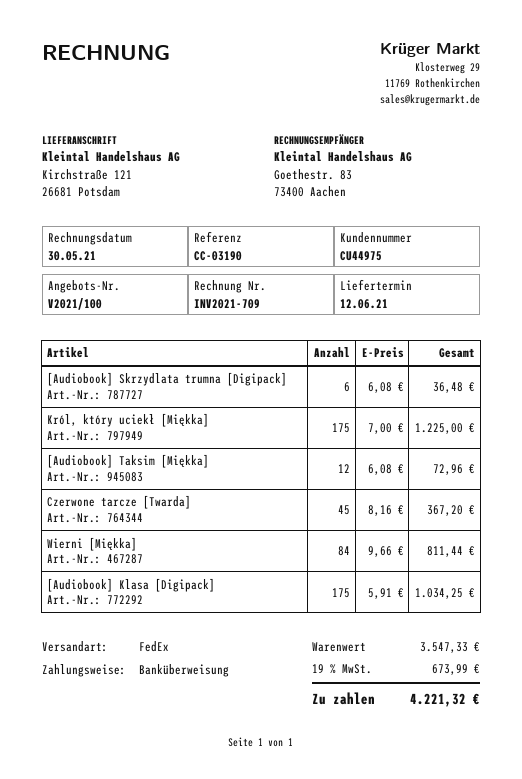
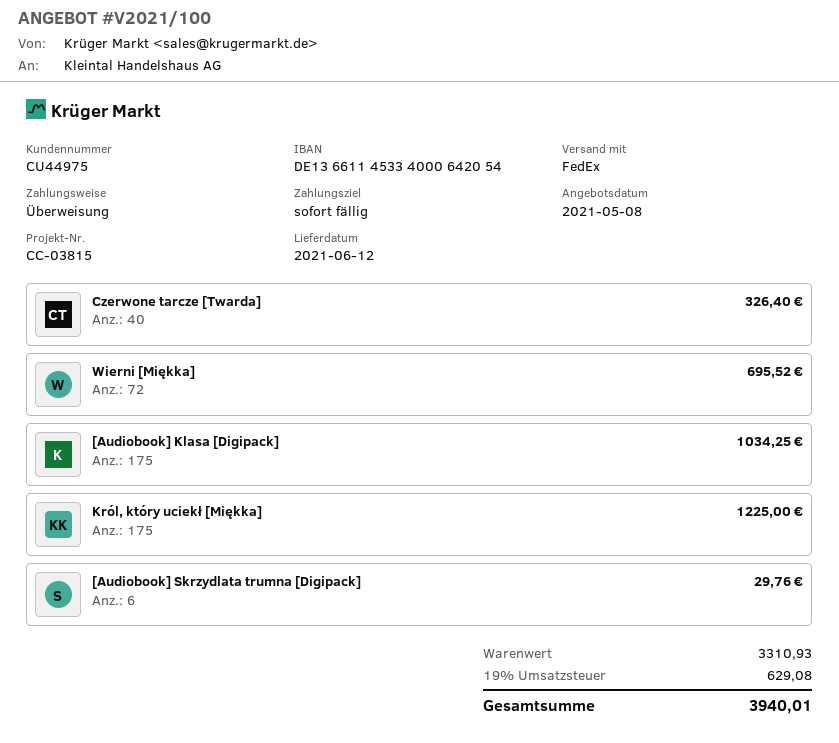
reference: CC-03190 -> CC-03815
[Audiobook] Skrzydlata trumna [Digipack]: 6 for 36.48 -> 6 for 29.76
[Audiobook] Taksim [Miękka]: 12 for 72.96 -> none
Czerwone tarcze [Twarda]: 45 for 367.20 -> 40 for 326.40
Wierni [Miękka]: 84 for 811.44 -> 72 for 695.52
subtotal: 3547.33 -> 3310.93
tax: 19% = 673.99 -> 19% = 629.08
total: 4221.32 -> 3940.01

